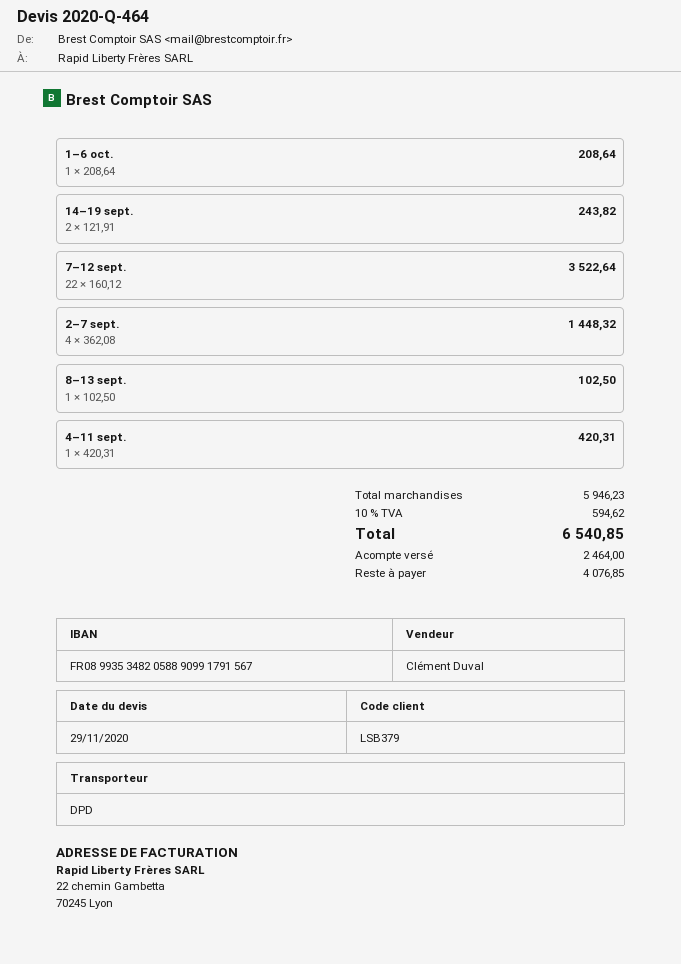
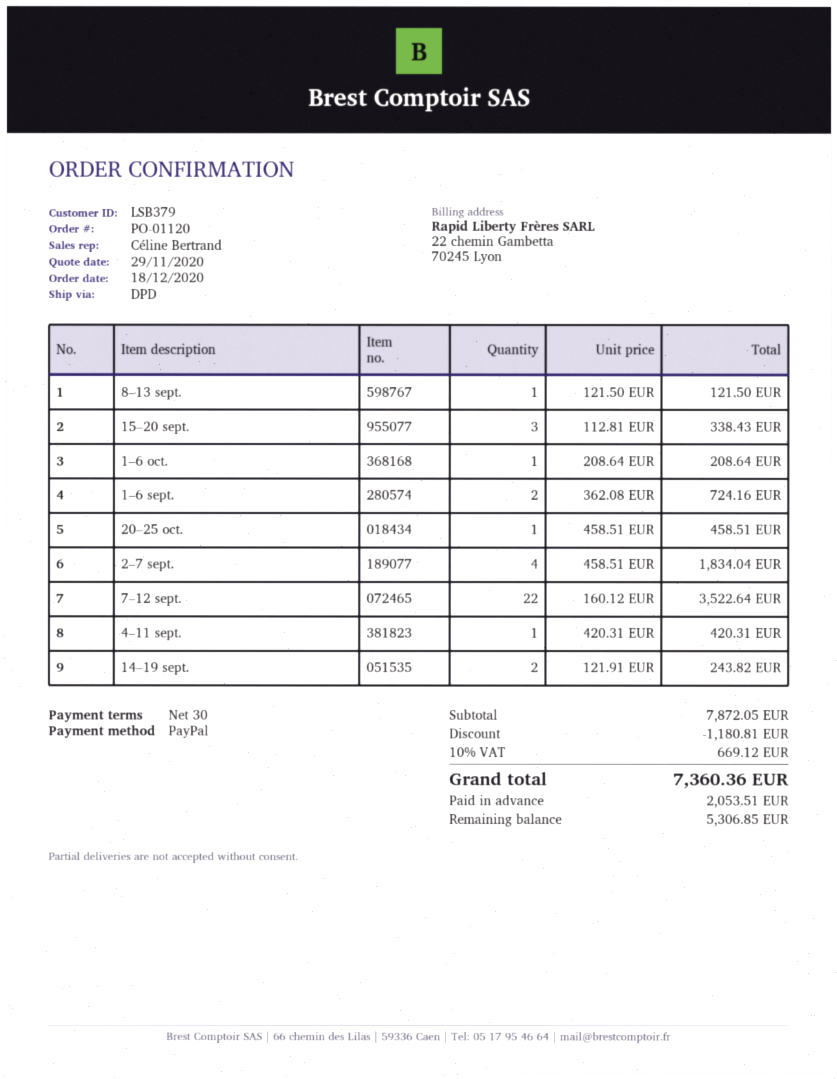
sales rep: Clément Duval -> Céline Bertrand
2–7 sept.: 4 x 362.08 = 1448.32 -> 4 x 458.51 = 1834.04
8–13 sept.: 1 x 102.50 = 102.50 -> 1 x 121.50 = 121.50
15–20 sept.: none -> 3 x 112.81 = 338.43
1–6 sept.: none -> 2 x 362.08 = 724.16
20–25 oct.: none -> 1 x 458.51 = 458.51
subtotal: 5946.23 -> 7872.05
discount: none -> 1180.81
tax: 10% = 594.62 -> 10% = 669.12
total: 6540.85 -> 7360.36
deposit: 2464.00 -> 2053.51
balance: 4076.85 -> 5306.85

